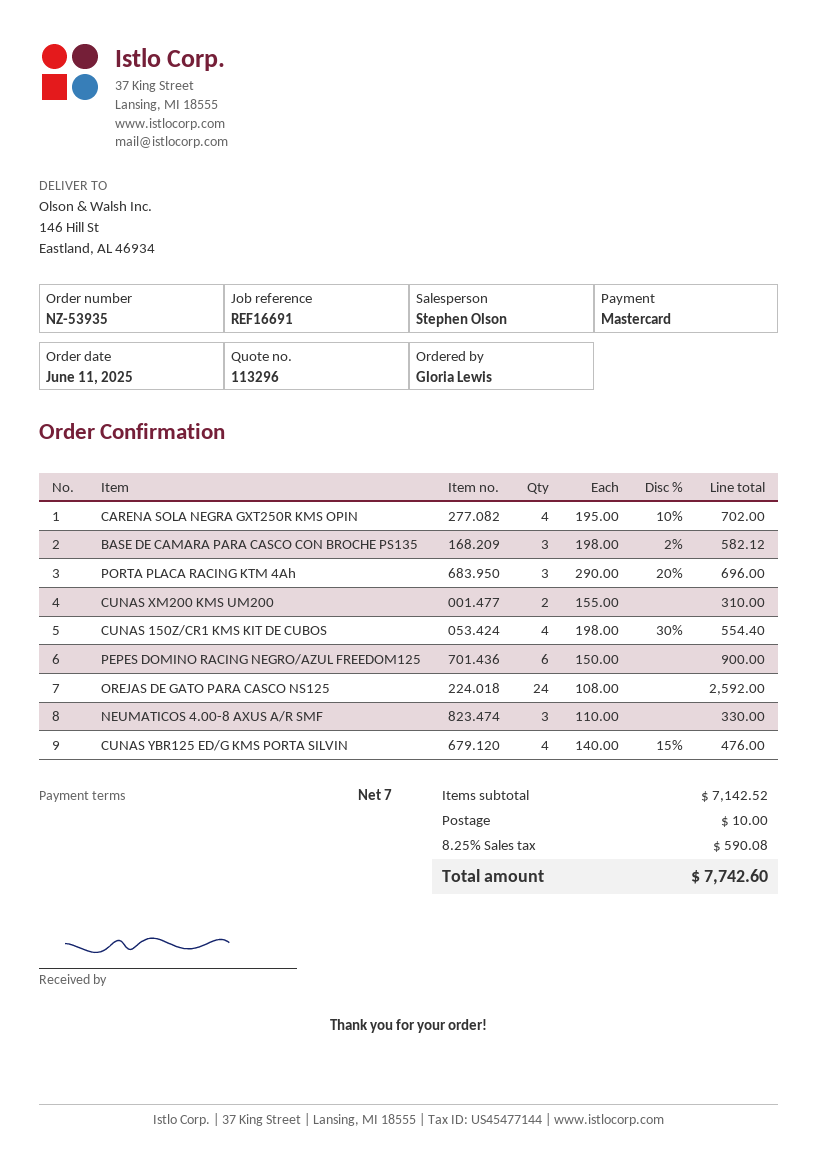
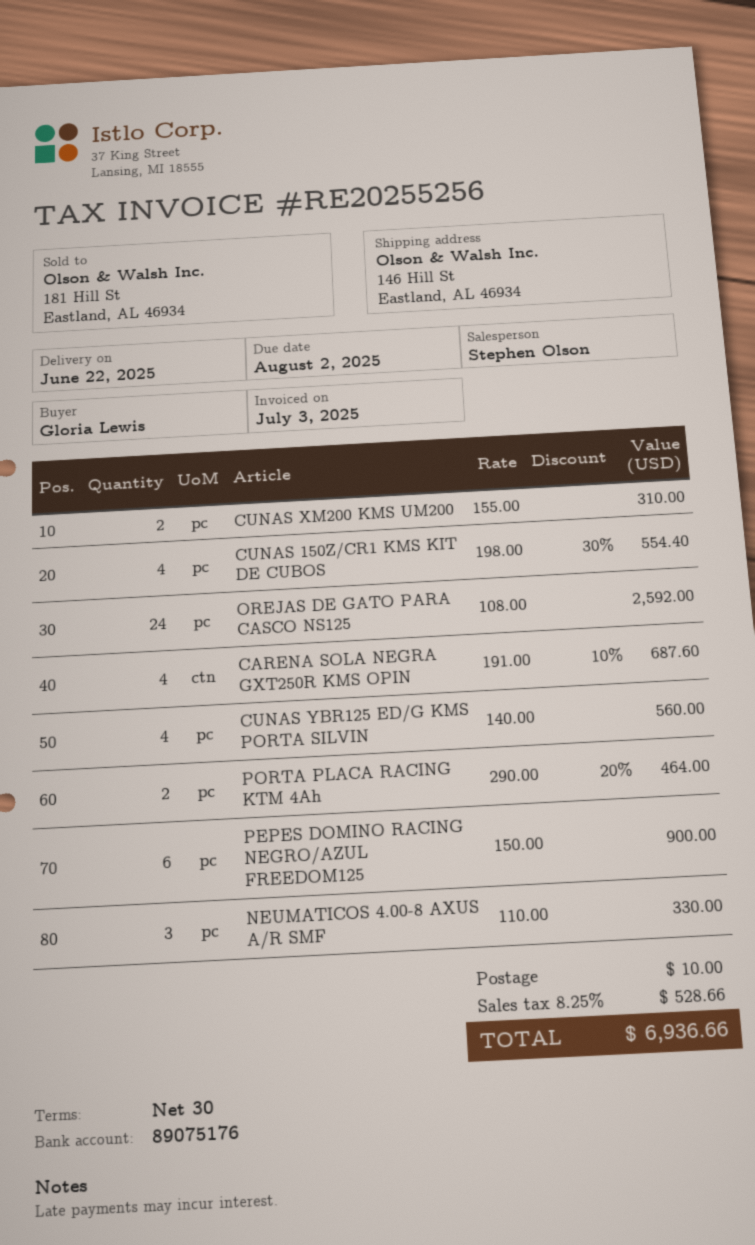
payment terms: 7 days -> 30 days
CARENA SOLA NEGRA GXT250R KMS OPIN: 4 x 195.00 - 10% = 702.00 -> 4 x 191.00 - 10% = 687.60
BASE DE CAMARA PARA CASCO CON BROCHE PS135: 3 x 198.00 - 2% = 582.12 -> none
PORTA PLACA RACING KTM 4Ah: 3 x 290.00 - 20% = 696.00 -> 2 x 290.00 - 20% = 464.00
CUNAS YBR125 ED/G KMS PORTA SILVIN: 4 x 140.00 - 15% = 476.00 -> 4 x 140.00 = 560.00
tax: 8.25% = 590.08 -> 8.25% = 528.66
total: 7742.60 -> 6936.66

